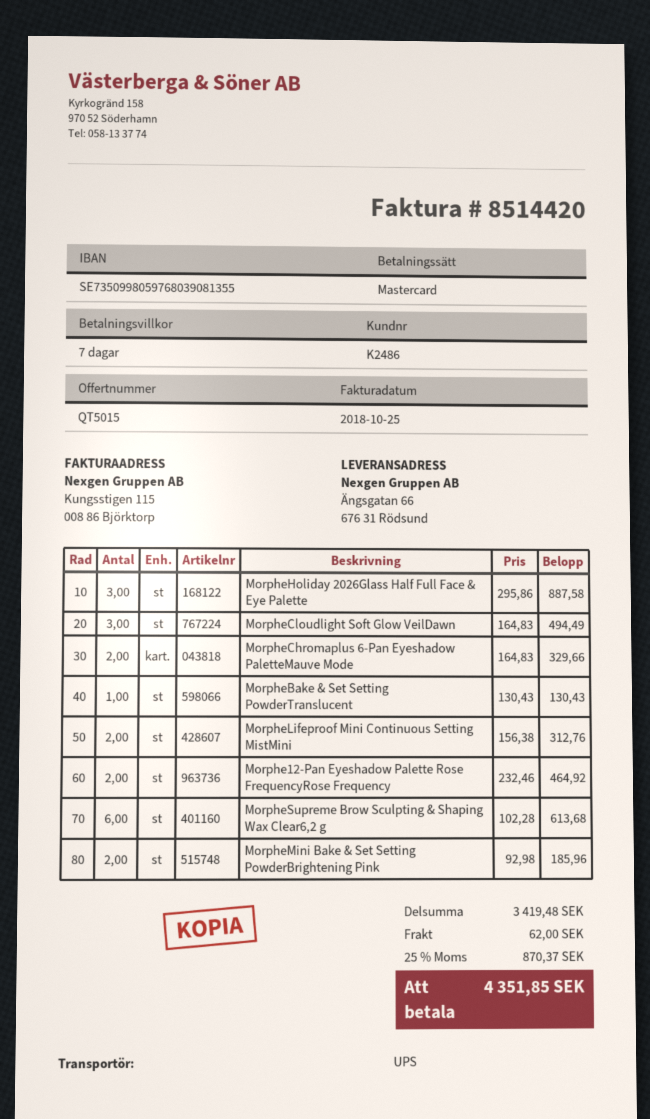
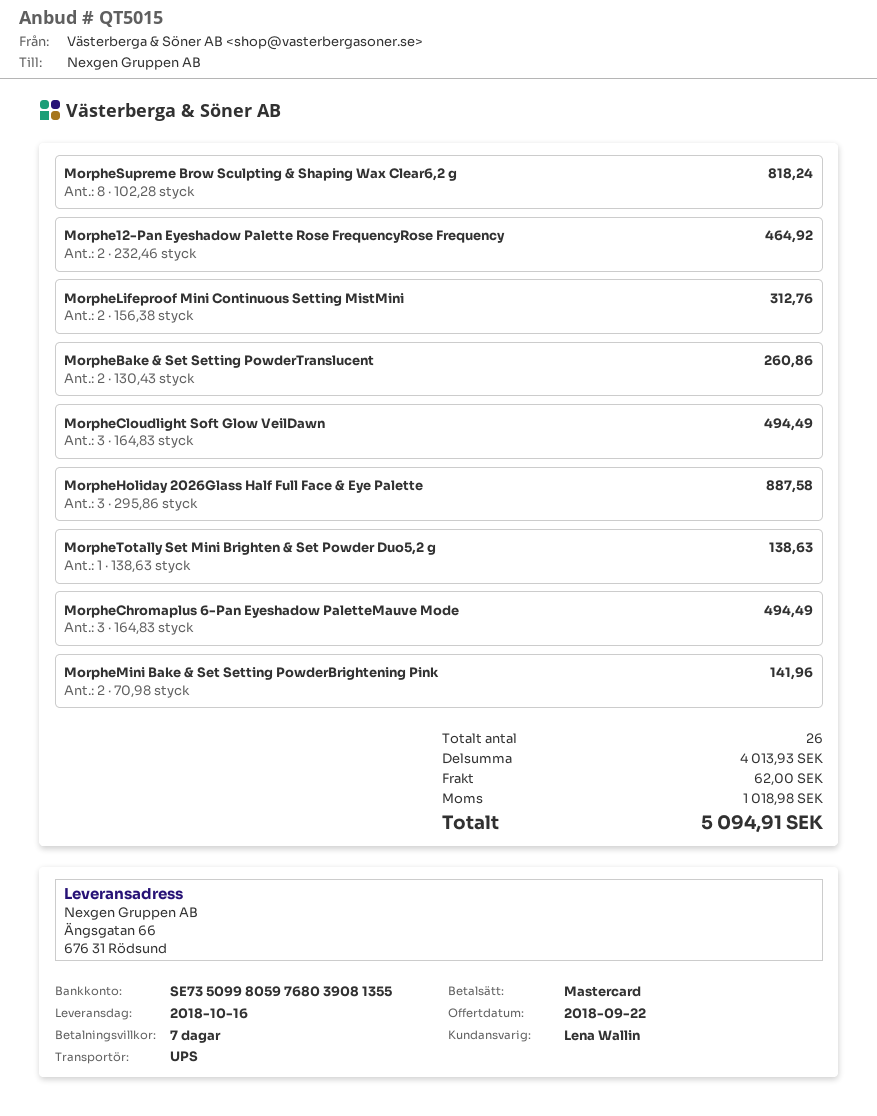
MorpheChromaplus 6-Pan Eyeshadow PaletteMauve Mode: 2 x 164.83 = 329.66 -> 3 x 164.83 = 494.49
MorpheBake & Set Setting PowderTranslucent: 1 x 130.43 = 130.43 -> 2 x 130.43 = 260.86
MorpheSupreme Brow Sculpting & Shaping Wax Clear6,2 g: 6 x 102.28 = 613.68 -> 8 x 102.28 = 818.24
MorpheMini Bake & Set Setting PowderBrightening Pink: 2 x 92.98 = 185.96 -> 2 x 70.98 = 141.96
MorpheTotally Set Mini Brighten & Set Powder Duo5,2 g: none -> 1 x 138.63 = 138.63
subtotal: 3419.48 -> 4013.93
tax: 870.37 -> 1018.98
total: 4351.85 -> 5094.91

